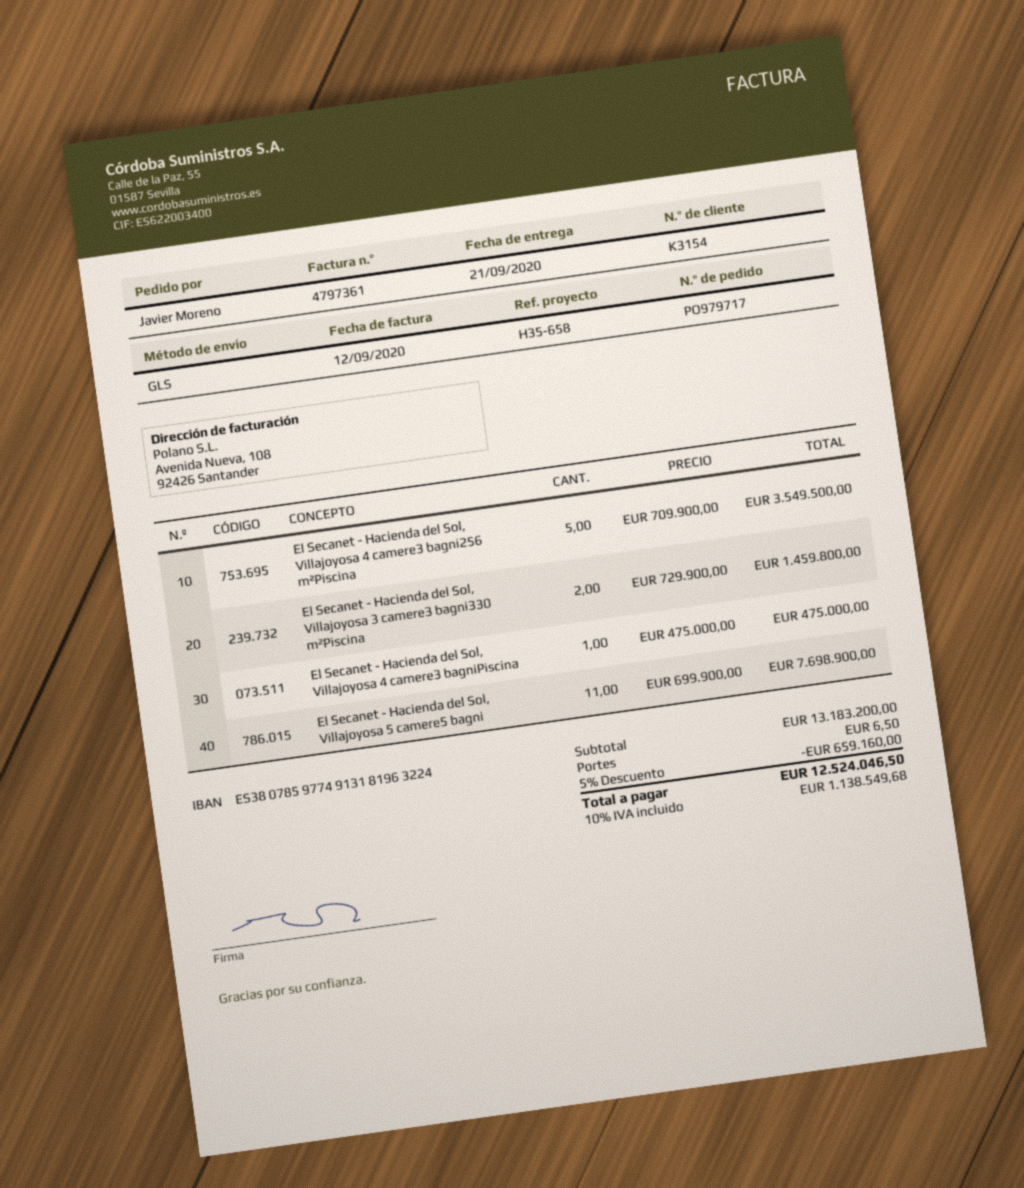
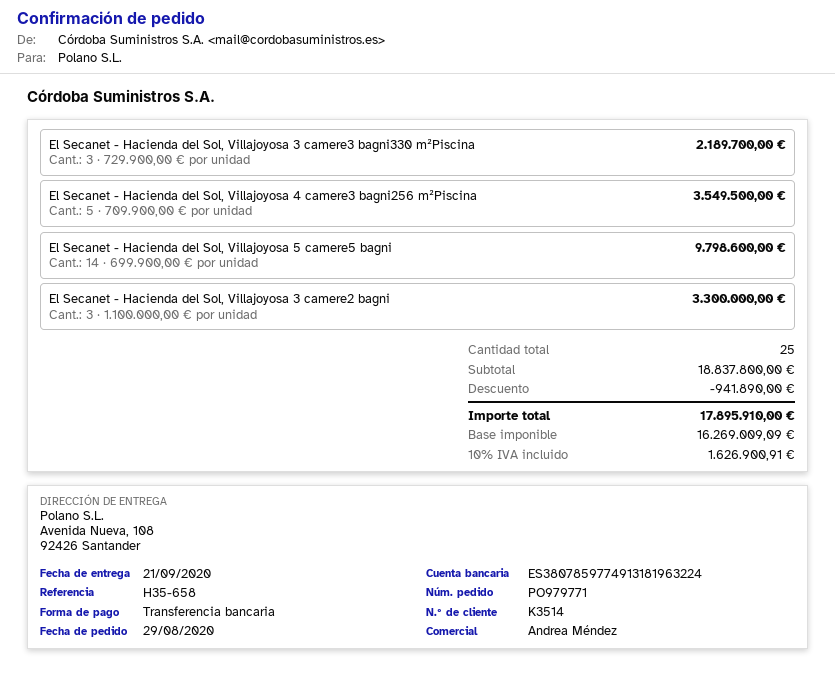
order number: PO979717 -> PO979771
customer number: K3154 -> K3514
El Secanet - Hacienda del Sol, Villajoyosa 3 camere3 bagni330 m²Piscina: 2 x 729900.00 = 1459800.00 -> 3 x 729900.00 = 2189700.00
El Secanet - Hacienda del Sol, Villajoyosa 4 camere3 bagniPiscina: 1 x 475000.00 = 475000.00 -> none
El Secanet - Hacienda del Sol, Villajoyosa 5 camere5 bagni: 11 x 699900.00 = 7698900.00 -> 14 x 699900.00 = 9798600.00
El Secanet - Hacienda del Sol, Villajoyosa 3 camere2 bagni: none -> 3 x 1100000.00 = 3300000.00
subtotal: 13183200.00 -> 18837800.00
discount: 659160.00 -> 941890.00
shipping: 6.50 -> none
tax: 10% = 1138549.68 -> 10% = 1626900.91
total: 12524046.50 -> 17895910.00

